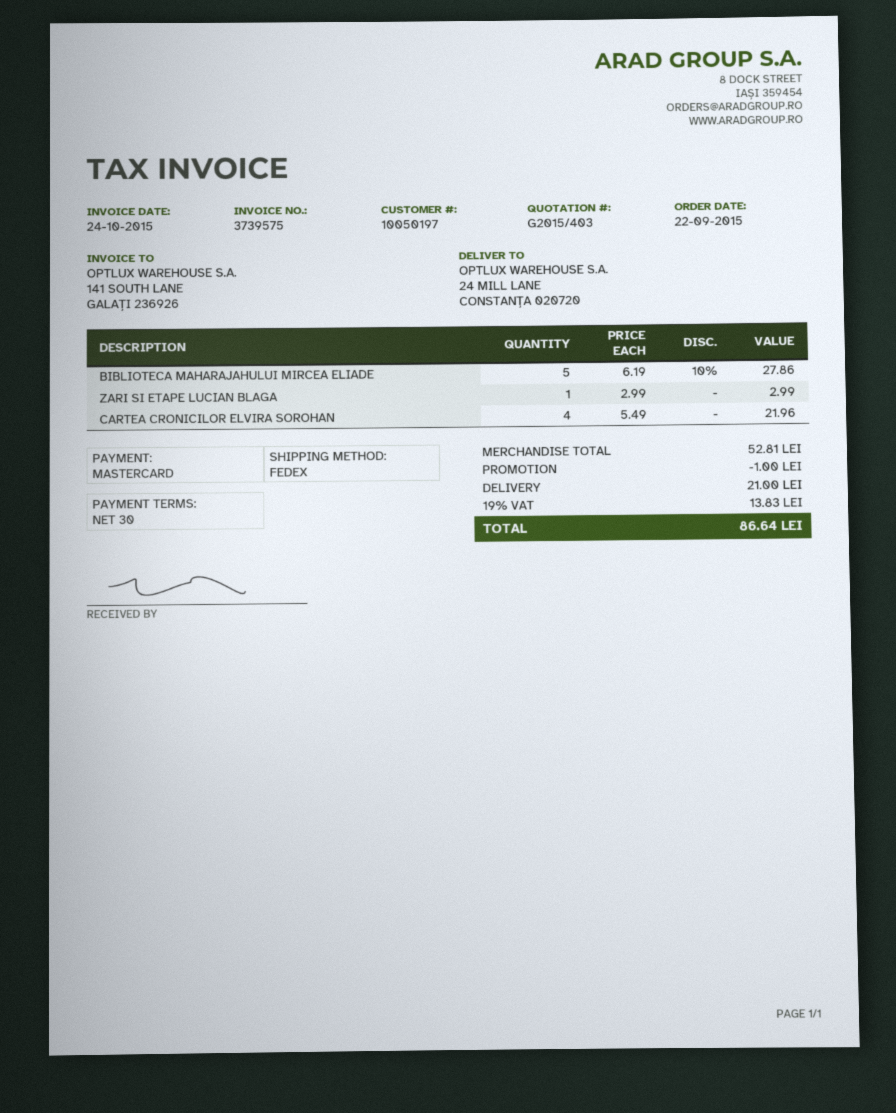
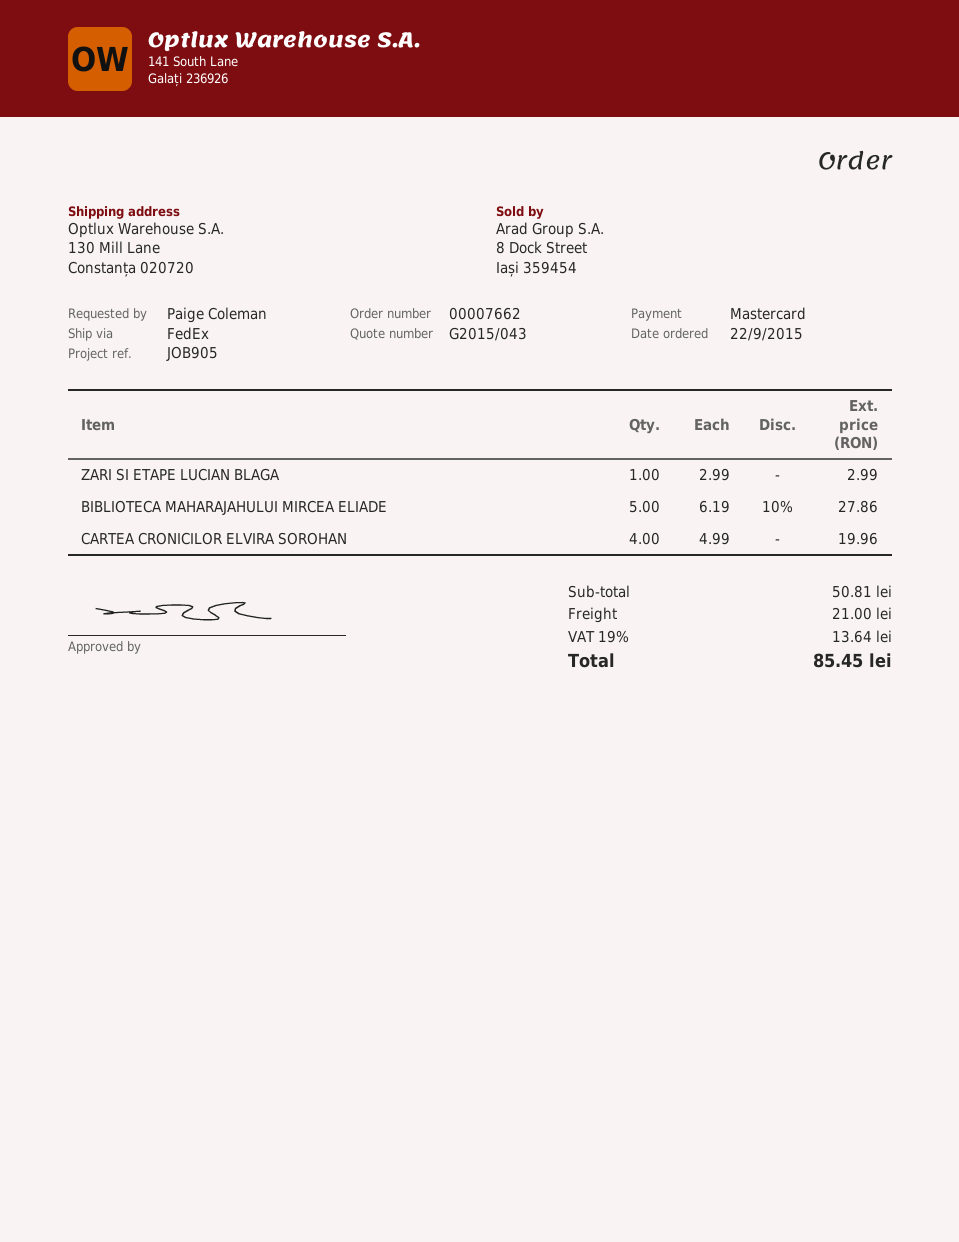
quote number: G2015/403 -> G2015/043
ship to: 24 MILL LANE, CONSTANȚA 020720 -> 130 Mill Lane, Constanța 020720
CARTEA CRONICILOR ELVIRA SOROHAN: 4 x 5.49 = 21.96 -> 4 x 4.99 = 19.96
subtotal: 52.81 -> 50.81
discount: 1.00 -> none
tax: 19% = 13.83 -> 19% = 13.64
total: 86.64 -> 85.45

